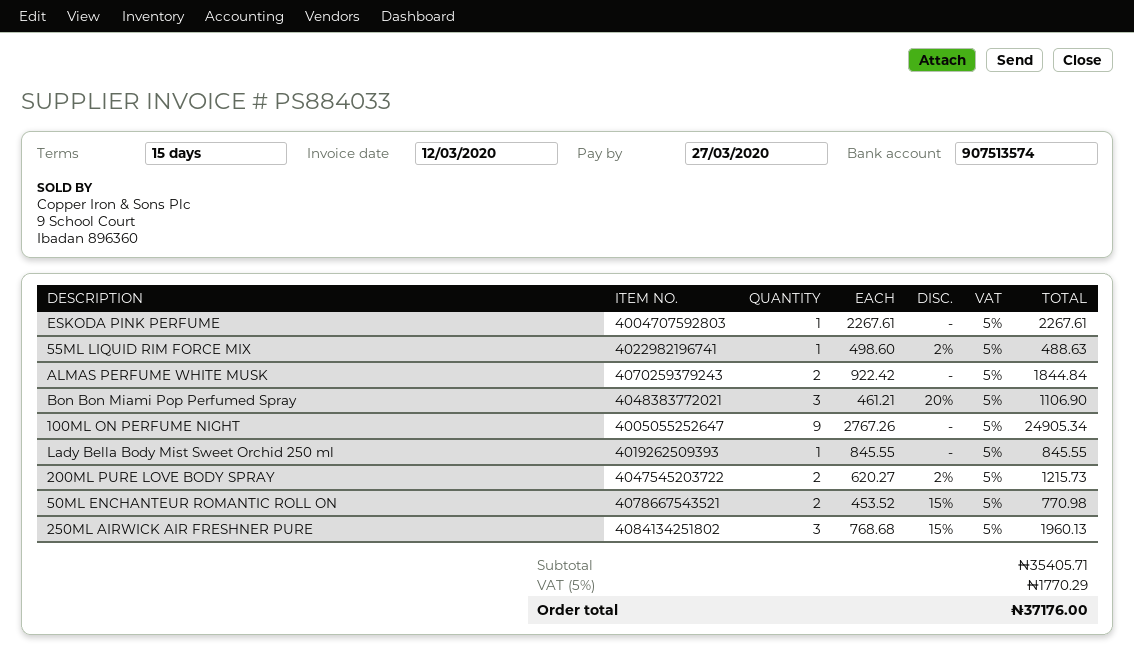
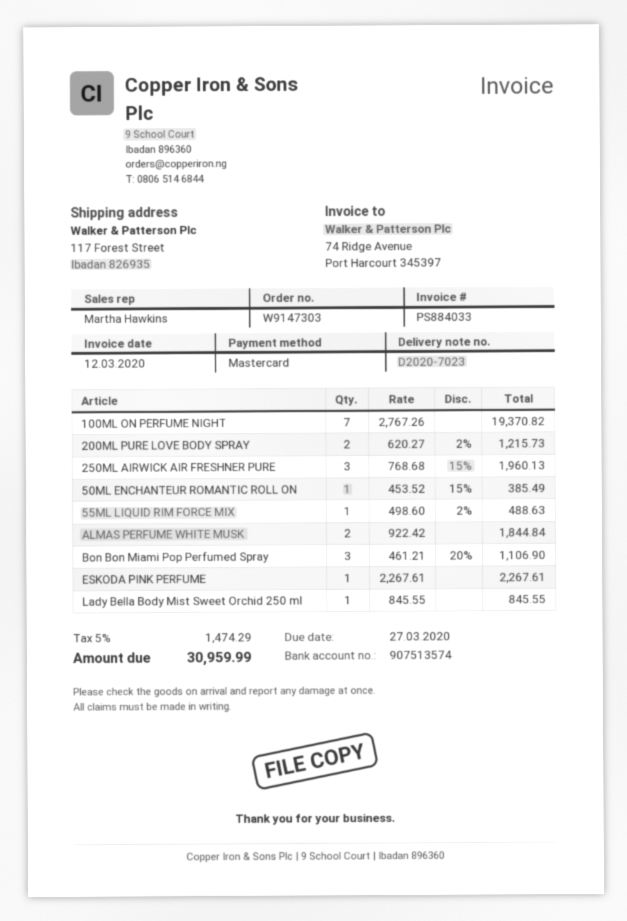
100ML ON PERFUME NIGHT: 9 x 2767.26 = 24905.34 -> 7 x 2767.26 = 19370.82
50ML ENCHANTEUR ROMANTIC ROLL ON: 2 x 453.52 - 15% = 770.98 -> 1 x 453.52 - 15% = 385.49
tax: 5% = 1770.29 -> 5% = 1474.29
total: 37176.00 -> 30959.99

